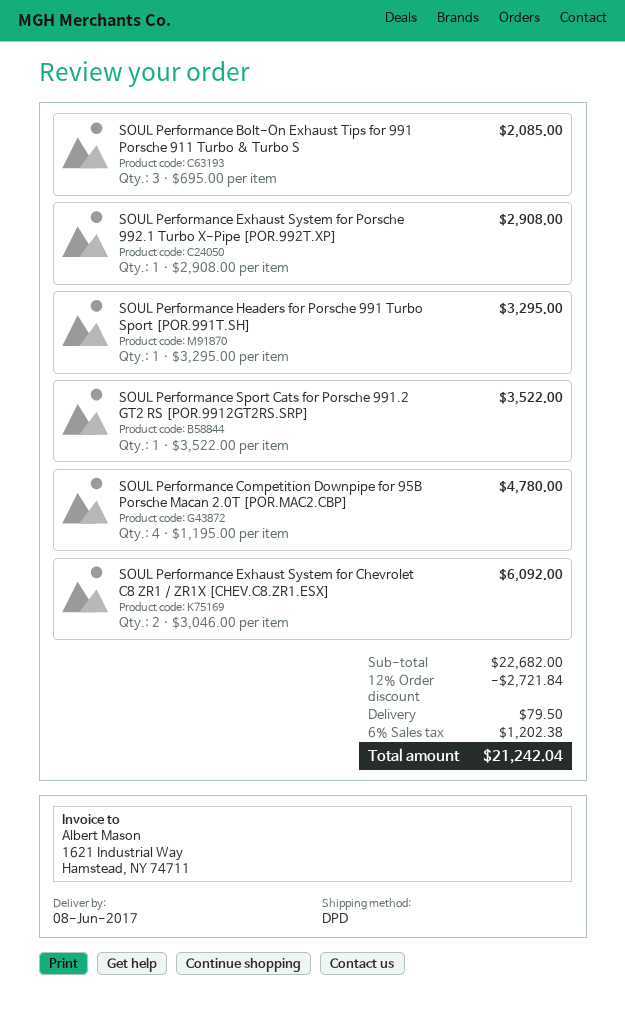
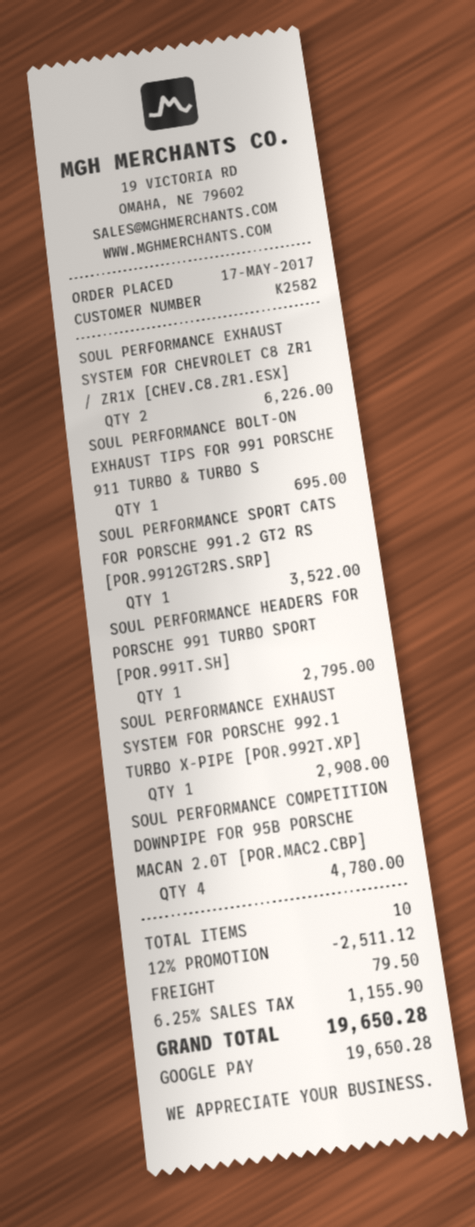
SOUL Performance Bolt-On Exhaust Tips for 991 Porsche 911 Turbo & Turbo S: 3 for 2085.00 -> 1 for 695.00
SOUL Performance Headers for Porsche 991 Turbo Sport [POR.991T.SH]: 1 for 3295.00 -> 1 for 2795.00
SOUL Performance Exhaust System for Chevrolet C8 ZR1 / ZR1X [CHEV.C8.ZR1.ESX]: 2 for 6092.00 -> 2 for 6226.00
discount: 12% = 2721.84 -> 12% = 2511.12
tax: 6% = 1202.38 -> 6.25% = 1155.90
total: 21242.04 -> 19650.28

